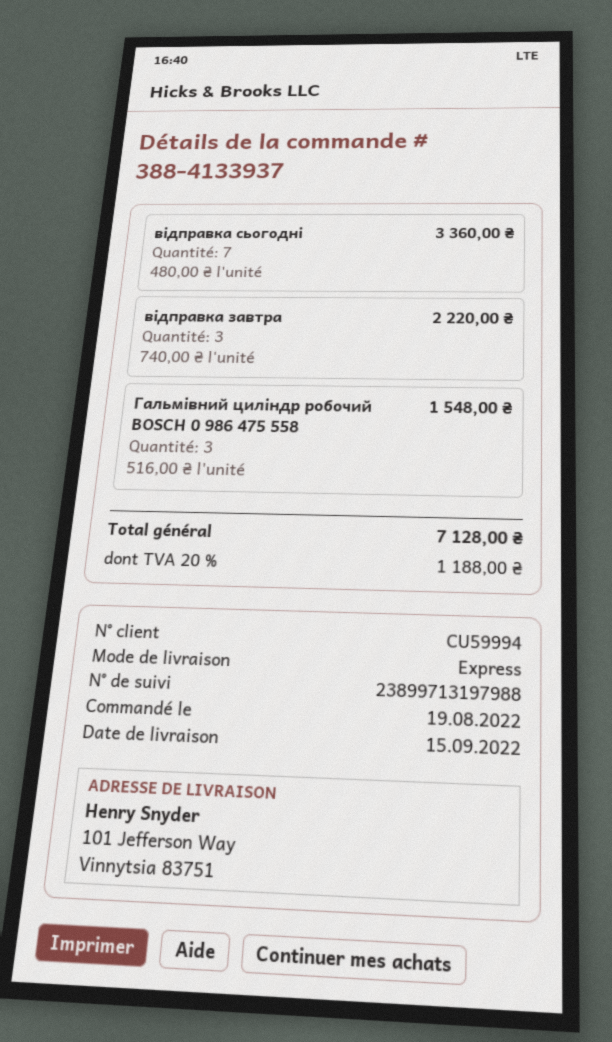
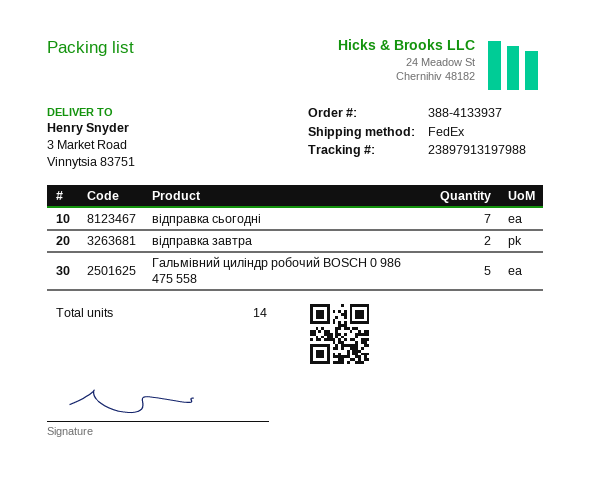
shipping method: express -> FedEx
tracking number: 23899713197988 -> 23897913197988
ship to: 101 Jefferson Way, Vinnytsia 83751 -> 3 Market Road, Vinnytsia 83751
відправка завтра: 3 -> 2
Гальмівний циліндр робочий BOSCH 0 986 475 558: 3 -> 5

